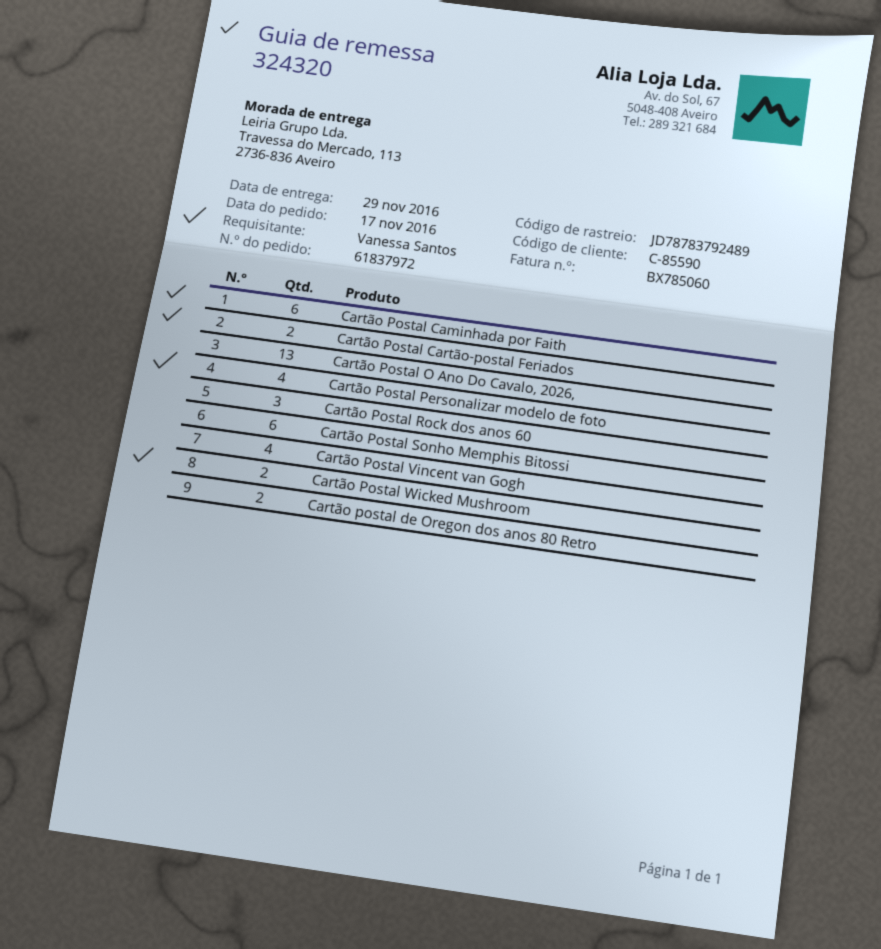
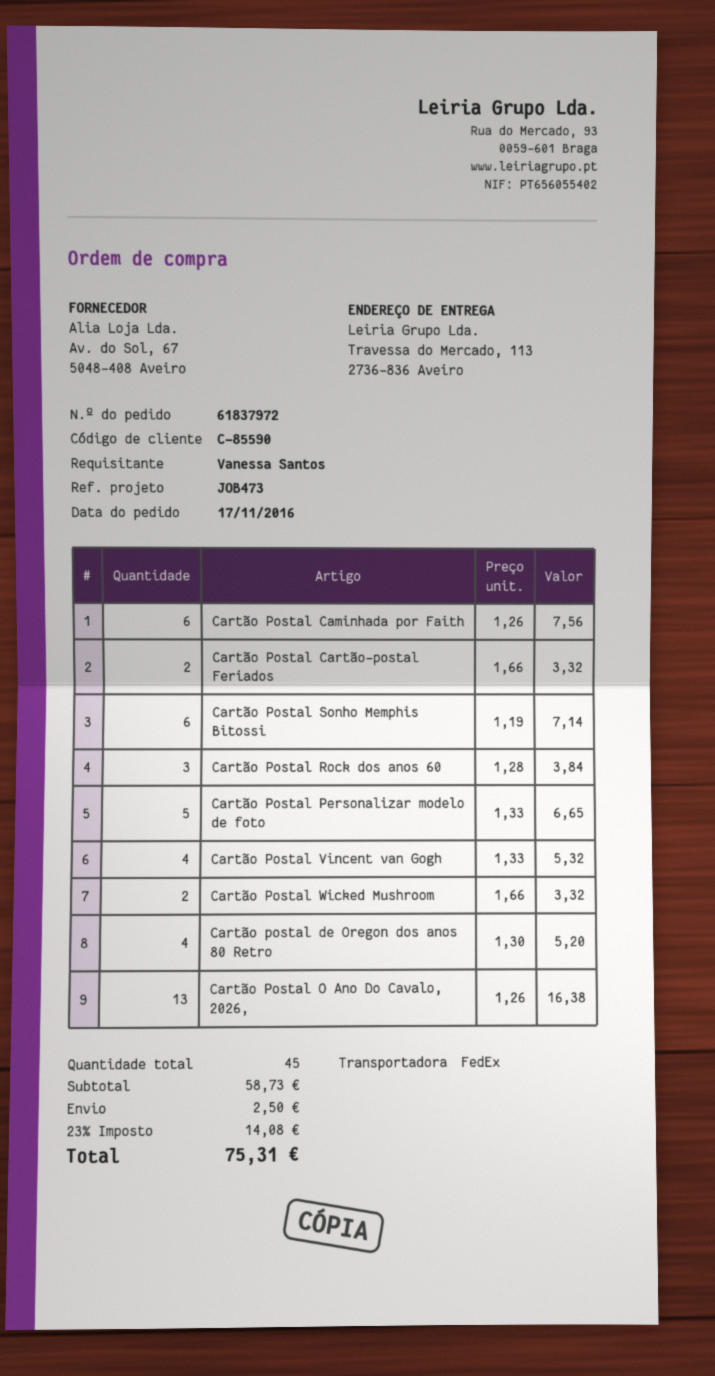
Cartão Postal Personalizar modelo de foto: 4 -> 5
Cartão postal de Oregon dos anos 80 Retro: 2 -> 4

